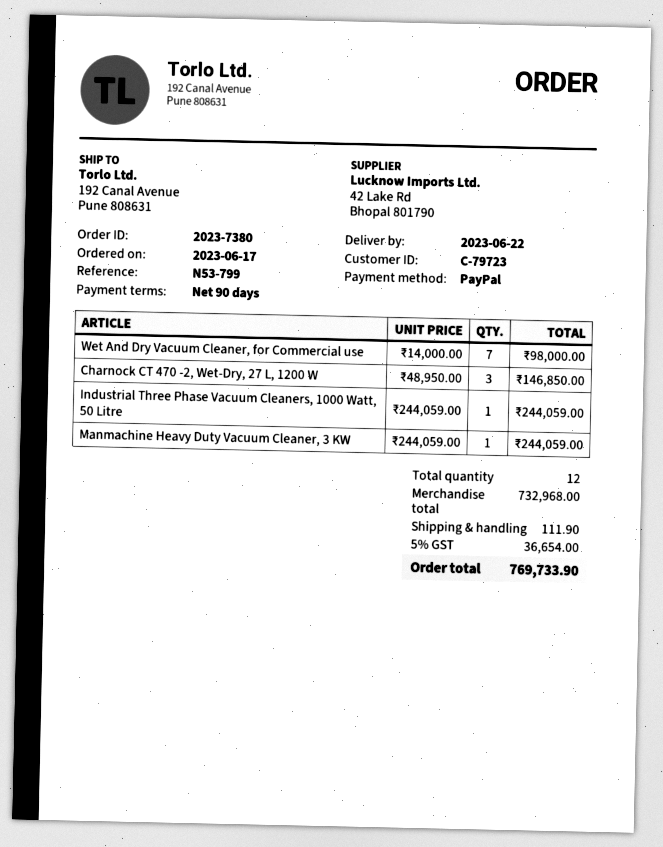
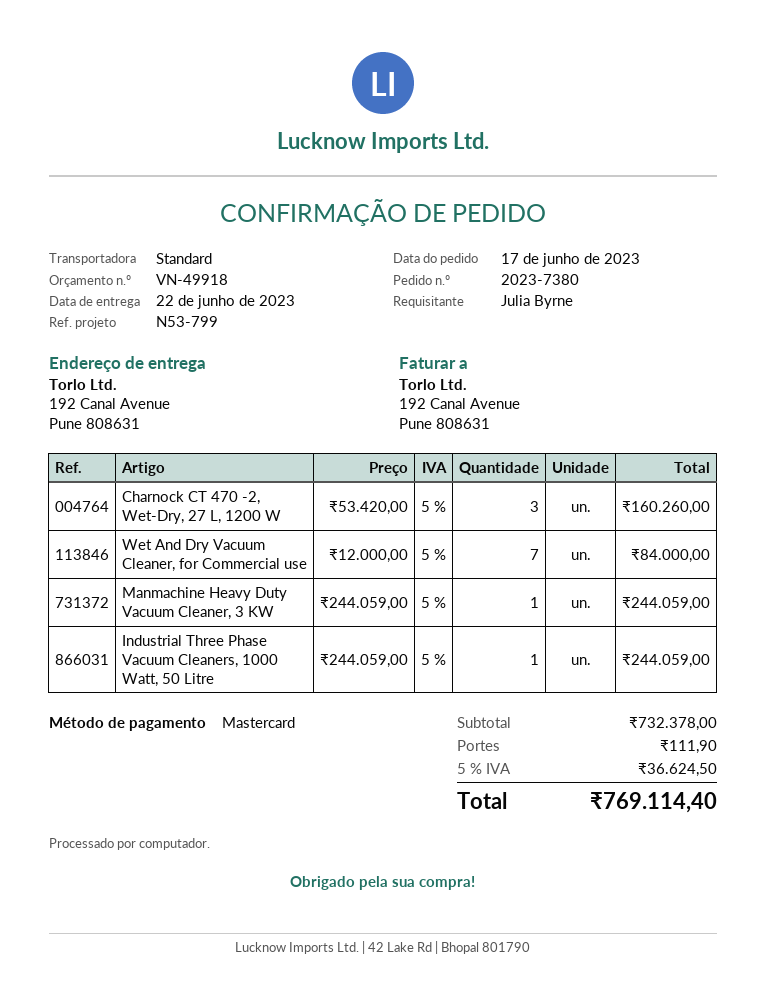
payment method: PayPal -> Mastercard
Wet And Dry Vacuum Cleaner, for Commercial use: 7 x 14000.00 = 98000.00 -> 7 x 12000.00 = 84000.00
Charnock CT 470 -2, Wet-Dry, 27 L, 1200 W: 3 x 48950.00 = 146850.00 -> 3 x 53420.00 = 160260.00
subtotal: 732968.00 -> 732378.00
tax: 5% = 36654.00 -> 5% = 36624.50
total: 769733.90 -> 769114.40

